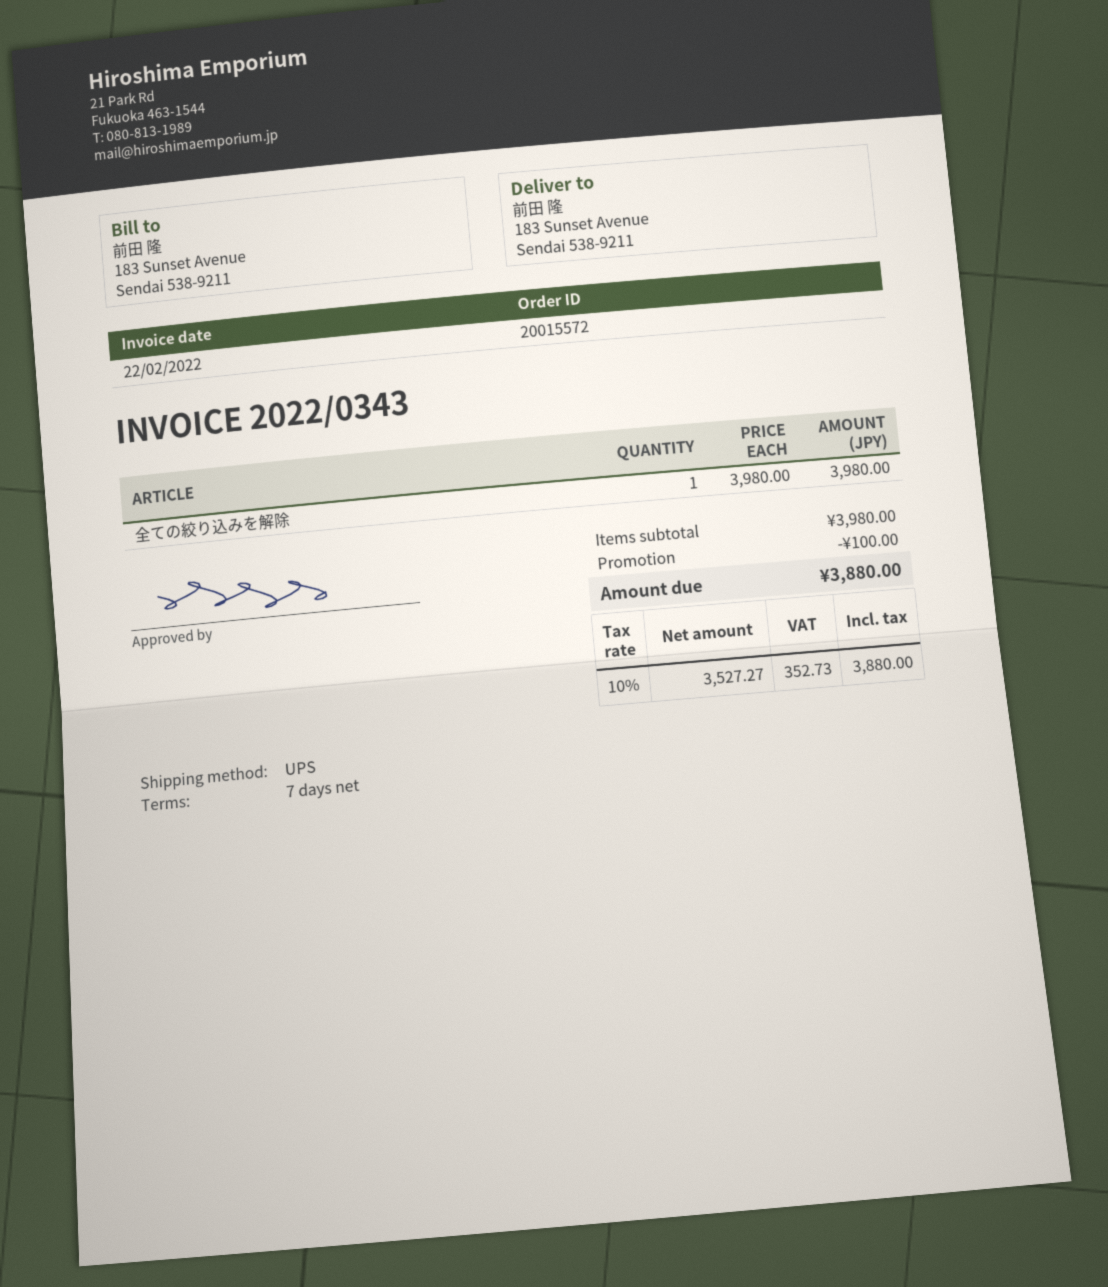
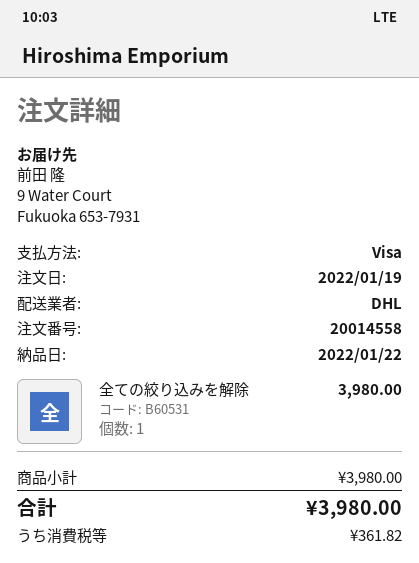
order number: 20015572 -> 20014558
shipping method: UPS -> DHL
ship to: 183 Sunset Avenue, Sendai 538-9211 -> 9 Water Court, Fukuoka 653-7931
discount: 100.00 -> none
tax: 352.73 -> 361.82
total: 3880.00 -> 3980.00

